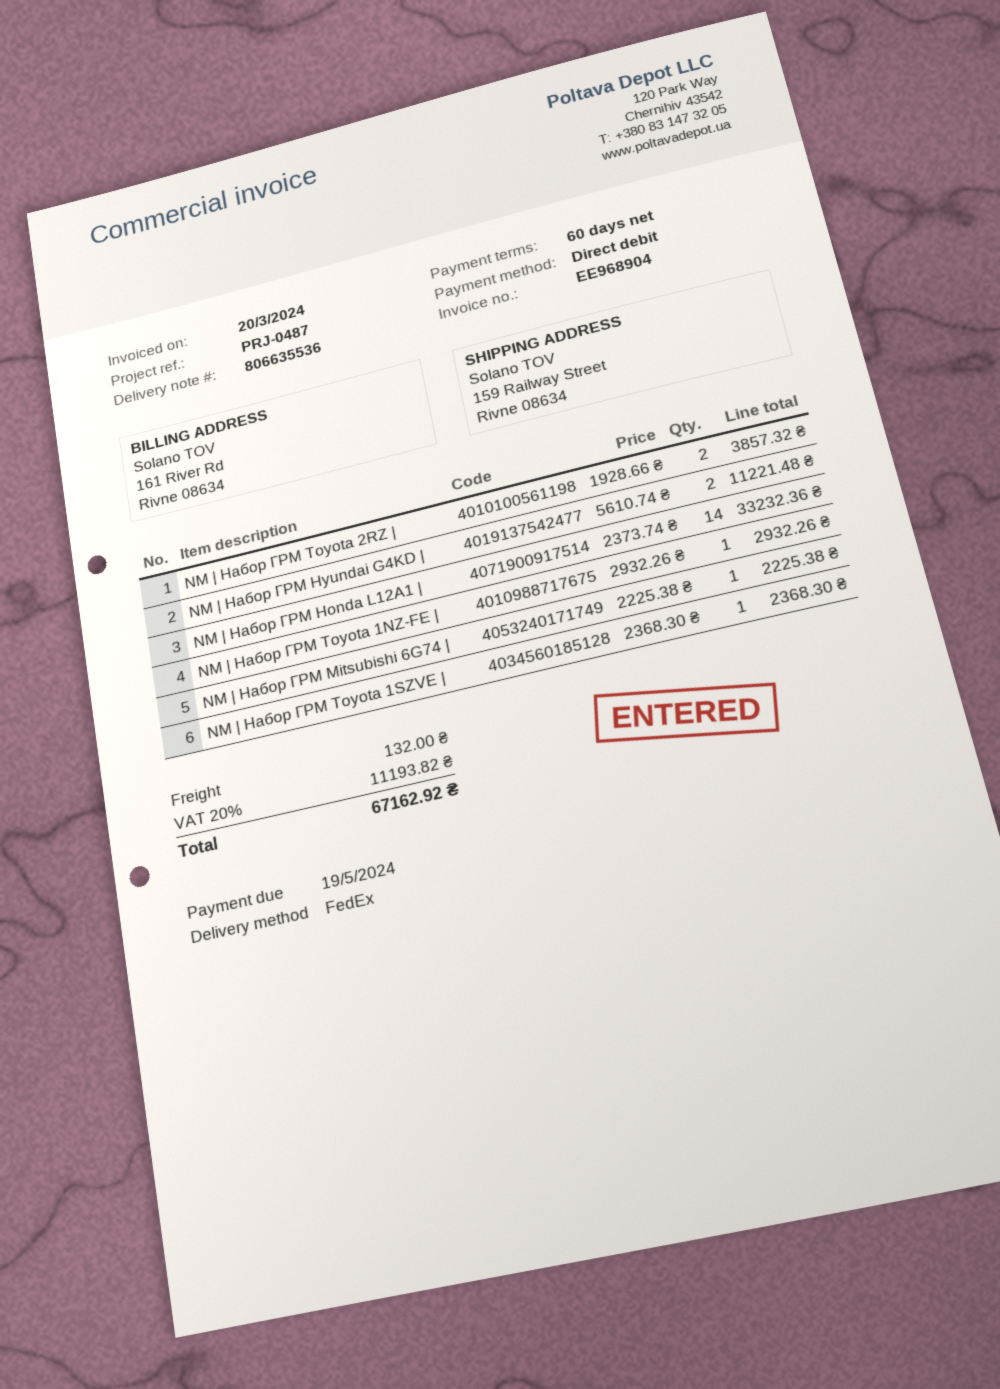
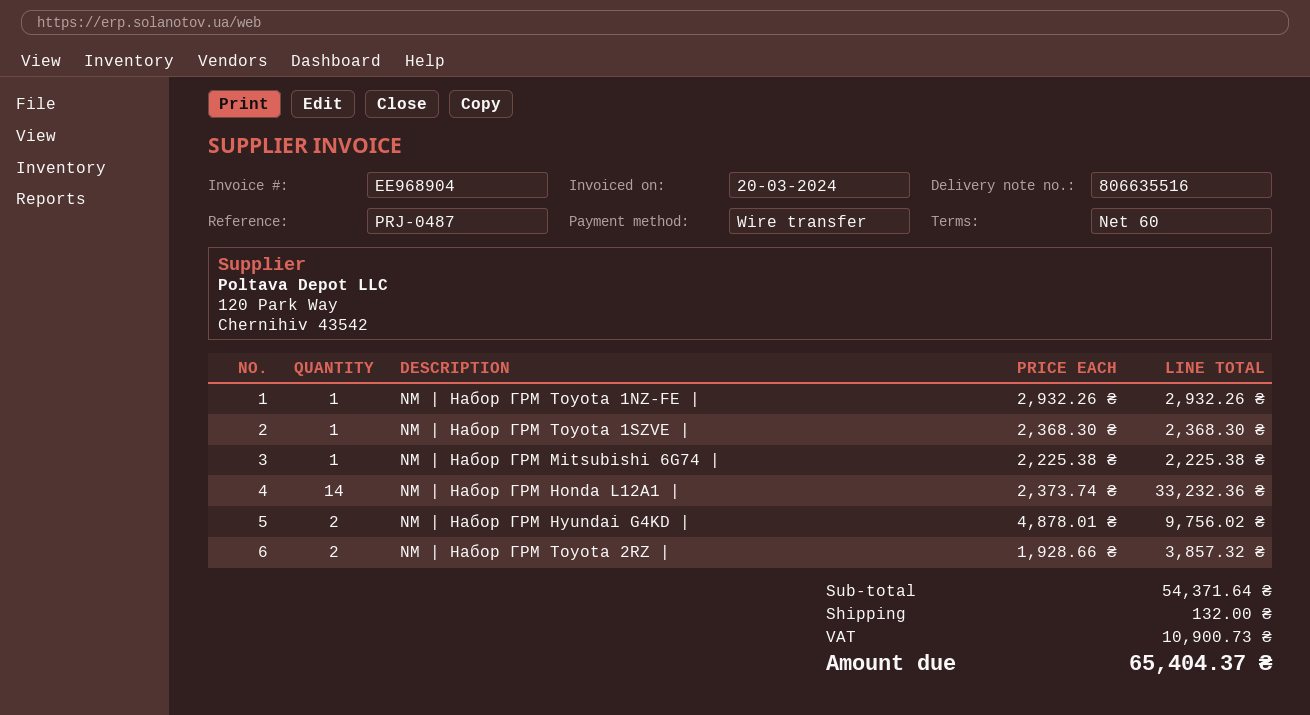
delivery note number: 806635536 -> 806635516
payment method: direct debit -> bank transfer
NM | Набор ГРМ Hyundai G4KD |: 2 x 5610.74 = 11221.48 -> 2 x 4878.01 = 9756.02
tax: 11193.82 -> 10900.73
total: 67162.92 -> 65404.37

